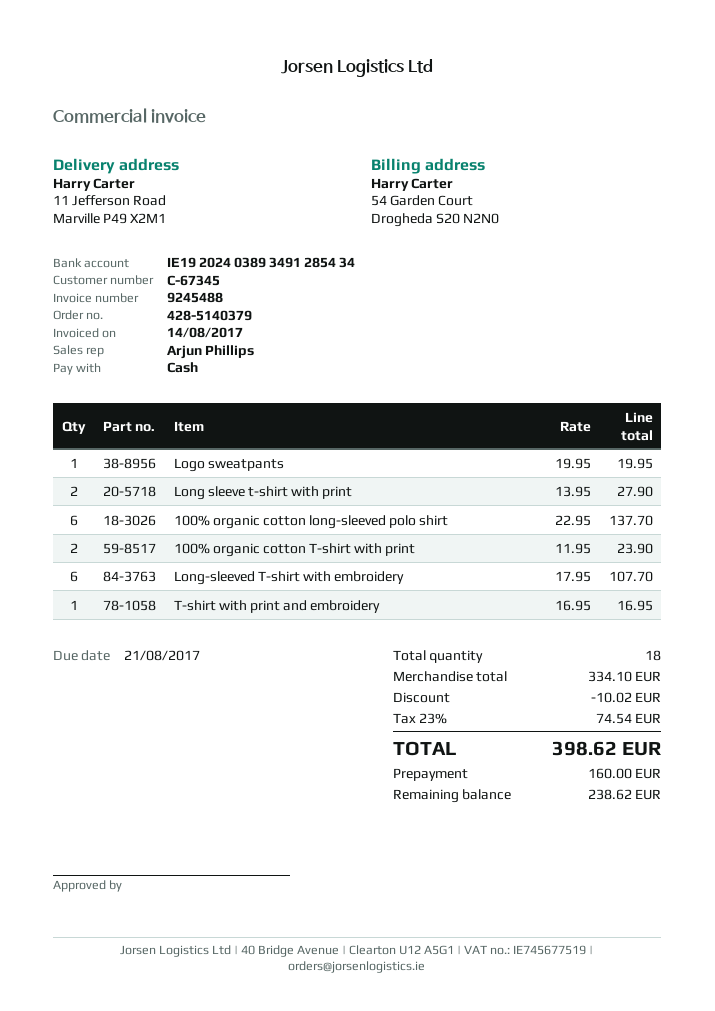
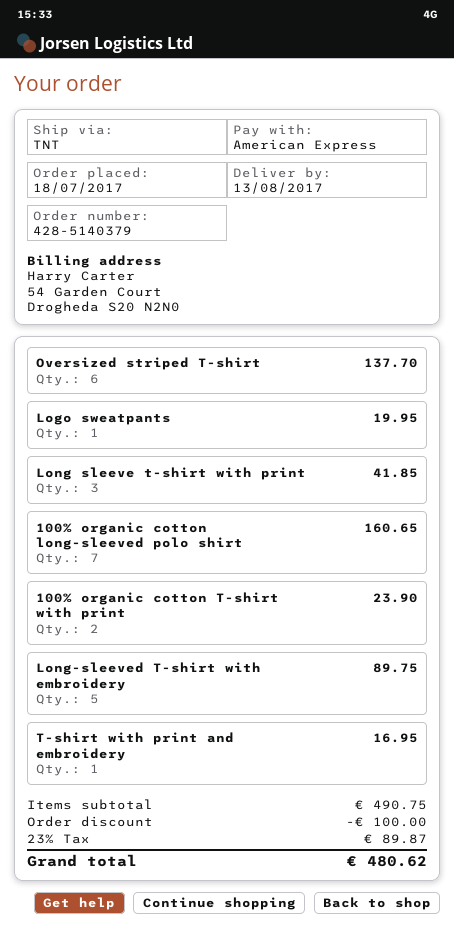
payment method: cash -> American Express
Long sleeve t-shirt with print: 2 for 27.90 -> 3 for 41.85
100% organic cotton long-sleeved polo shirt: 6 for 137.70 -> 7 for 160.65
Long-sleeved T-shirt with embroidery: 6 for 107.70 -> 5 for 89.75
Oversized striped T-shirt: none -> 6 for 137.70
subtotal: 334.10 -> 490.75
discount: 10.02 -> 100.00
tax: 23% = 74.54 -> 23% = 89.87
total: 398.62 -> 480.62

